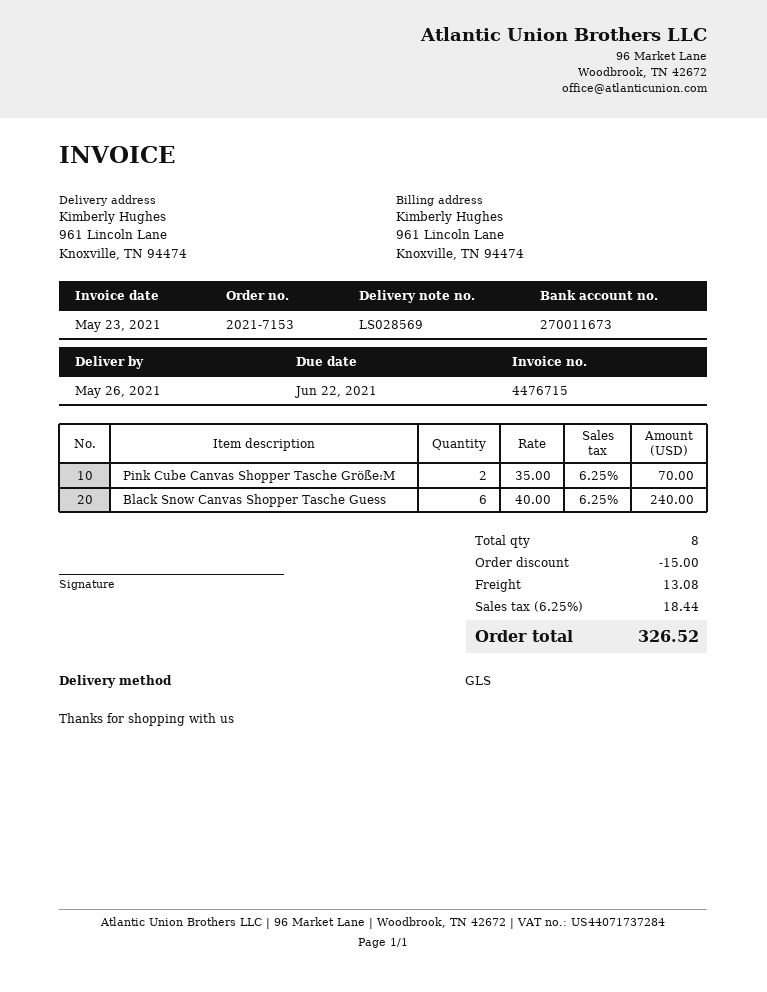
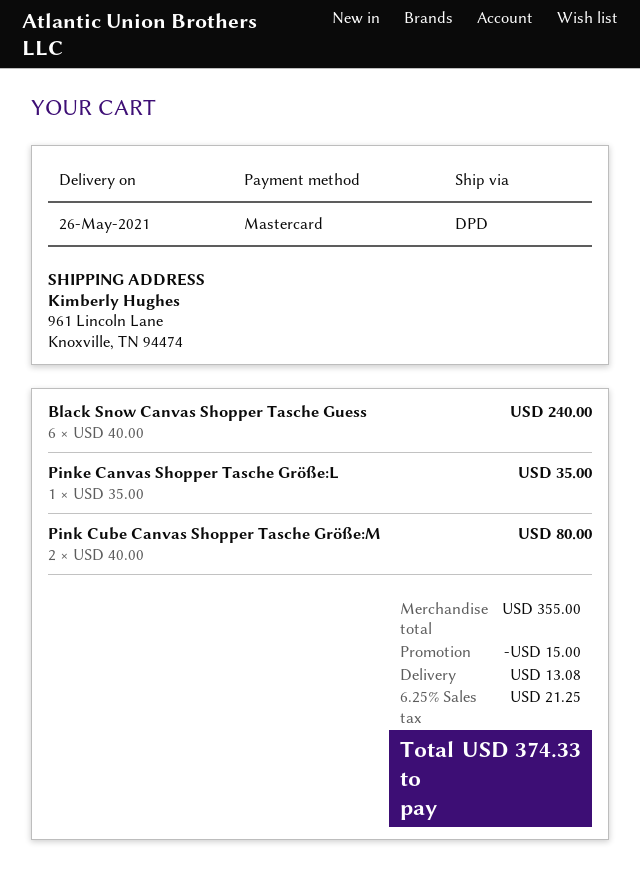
shipping method: GLS -> DPD
Pink Cube Canvas Shopper Tasche Größe:M: 2 x 35.00 = 70.00 -> 2 x 40.00 = 80.00
Pinke Canvas Shopper Tasche Größe:L: none -> 1 x 35.00 = 35.00
tax: 6.25% = 18.44 -> 6.25% = 21.25
total: 326.52 -> 374.33

